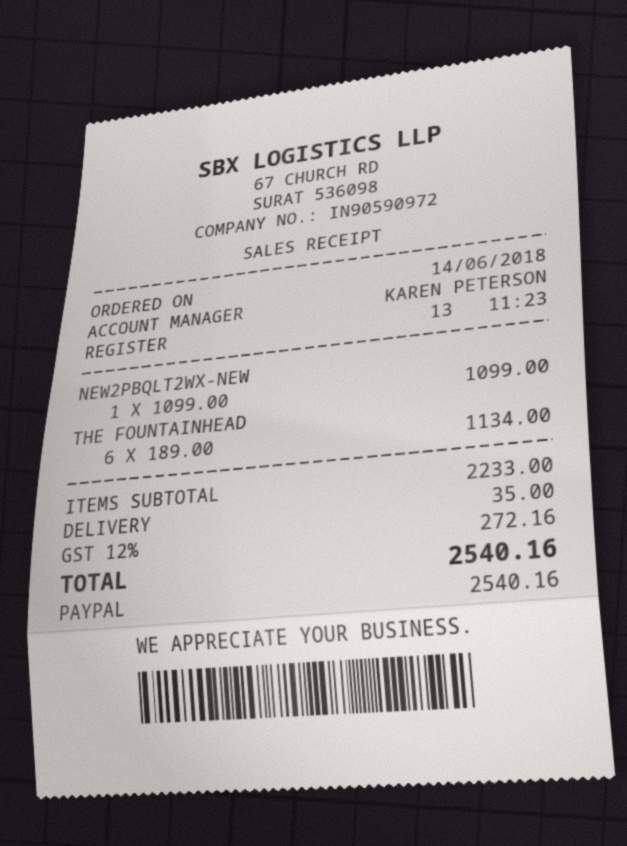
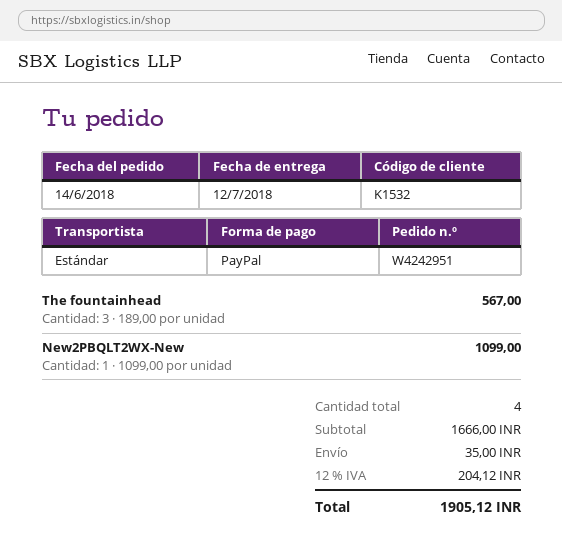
THE FOUNTAINHEAD: 6 x 189.00 = 1134.00 -> 3 x 189.00 = 567.00
subtotal: 2233.00 -> 1666.00
tax: 12% = 272.16 -> 12% = 204.12
total: 2540.16 -> 1905.12

